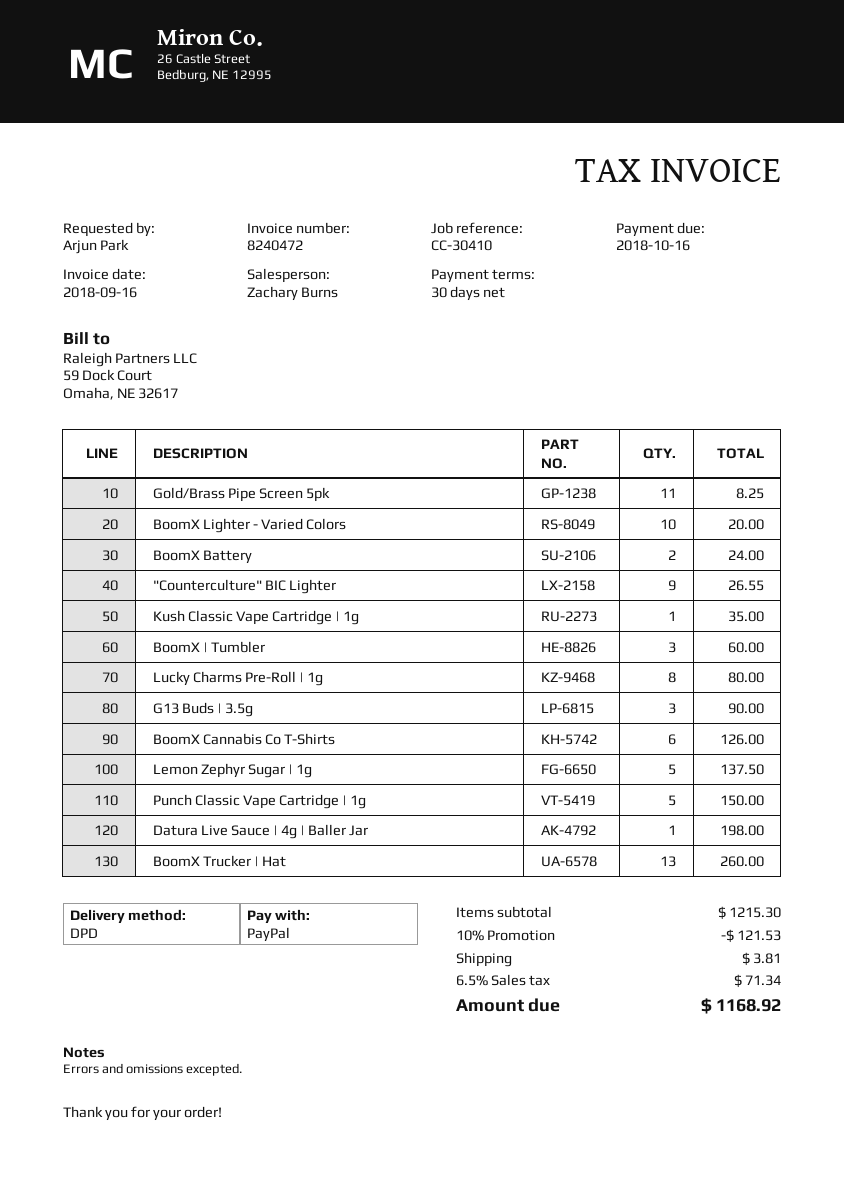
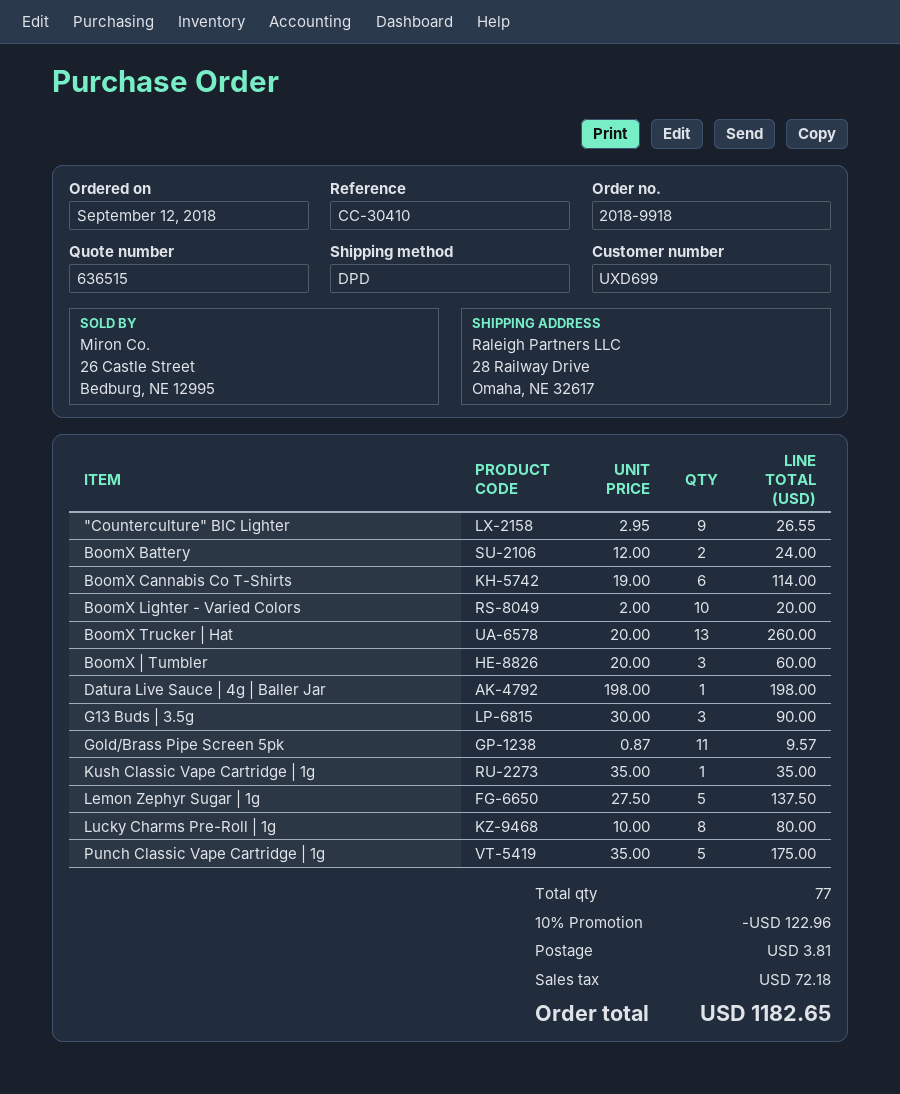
Gold/Brass Pipe Screen 5pk: 11 for 8.25 -> 11 for 9.57
BoomX Cannabis Co T-Shirts: 6 for 126.00 -> 6 for 114.00
Punch Classic Vape Cartridge | 1g: 5 for 150.00 -> 5 for 175.00
discount: 10% = 121.53 -> 10% = 122.96
tax: 71.34 -> 72.18
total: 1168.92 -> 1182.65

